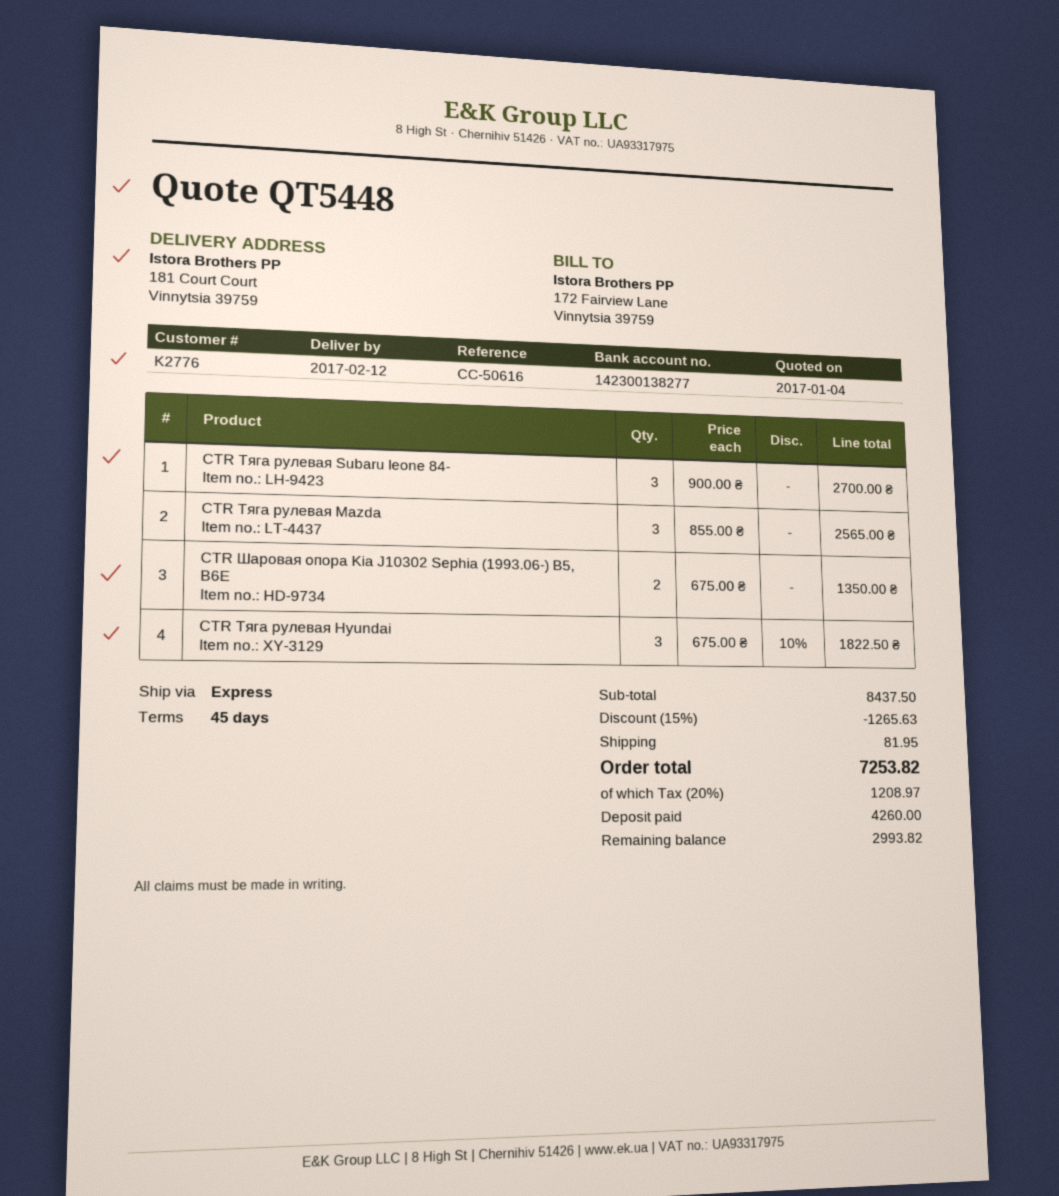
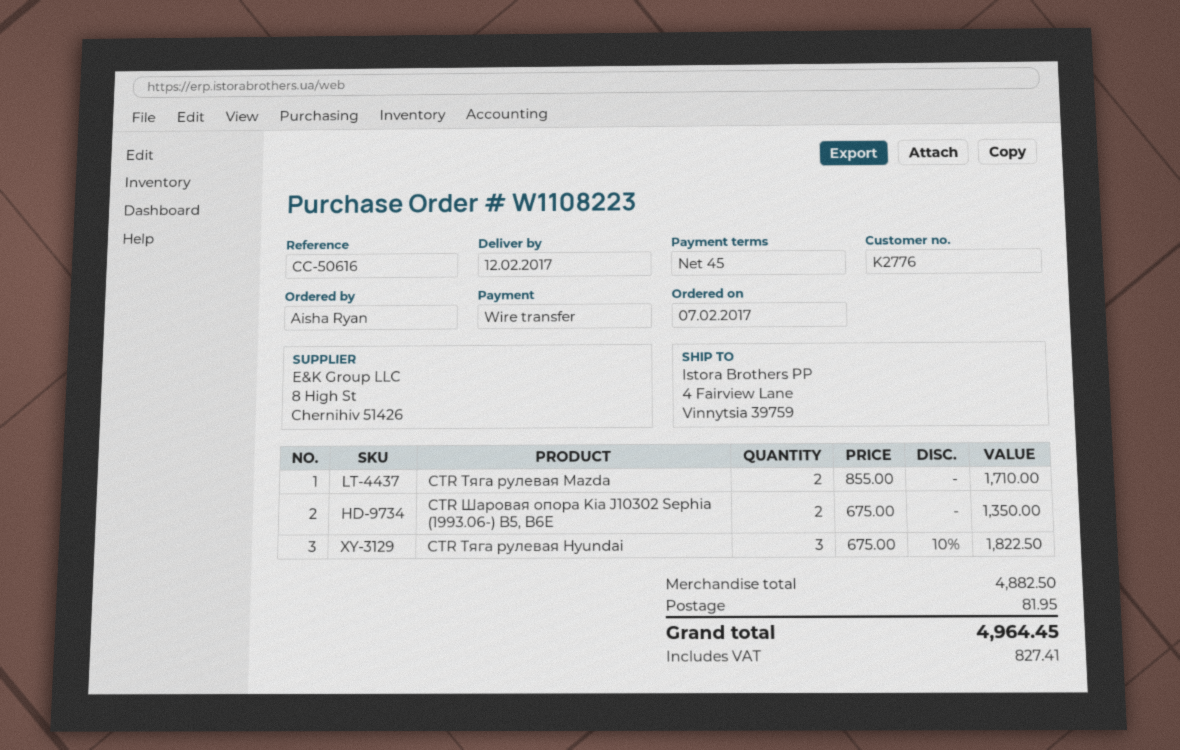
ship to: 181 Court Court, Vinnytsia 39759 -> 4 Fairview Lane, Vinnytsia 39759
CTR Тяга рулевая Subaru leone 84-: 3 x 900.00 = 2700.00 -> none
CTR Тяга рулевая Mazda: 3 x 855.00 = 2565.00 -> 2 x 855.00 = 1710.00
subtotal: 8437.50 -> 4882.50
discount: 15% = 1265.63 -> none
tax: 1208.97 -> 827.41
total: 7253.82 -> 4964.45

